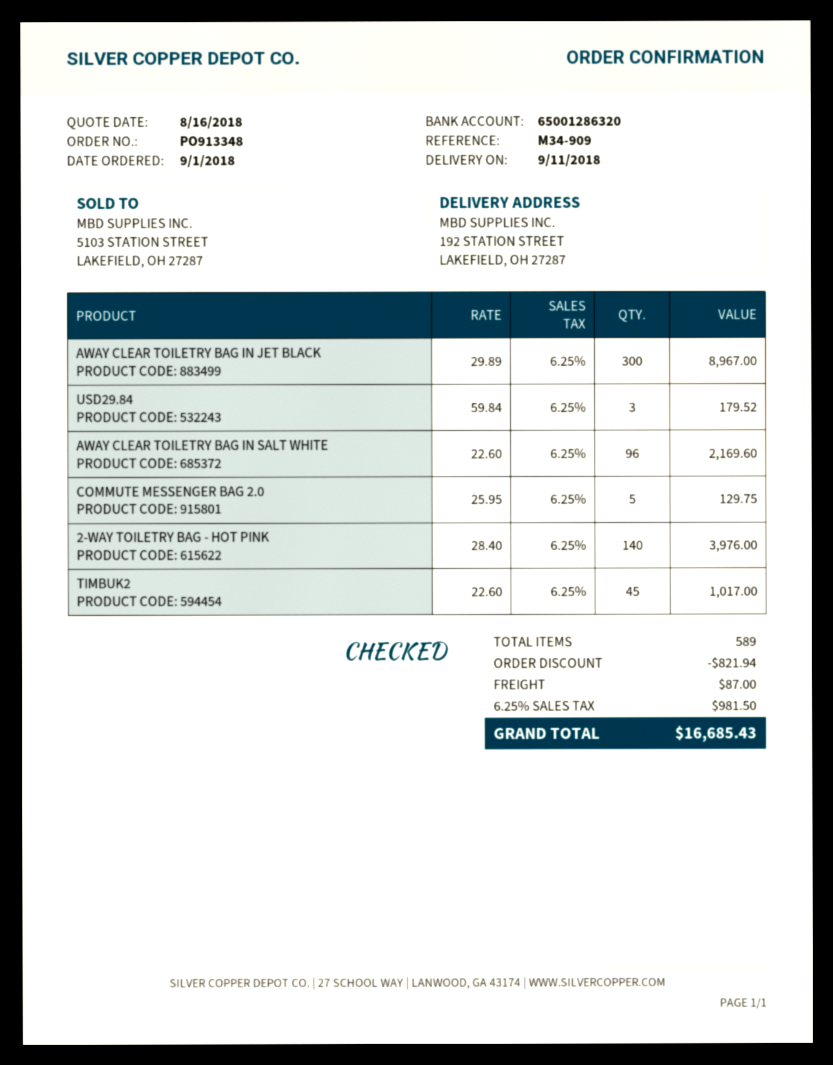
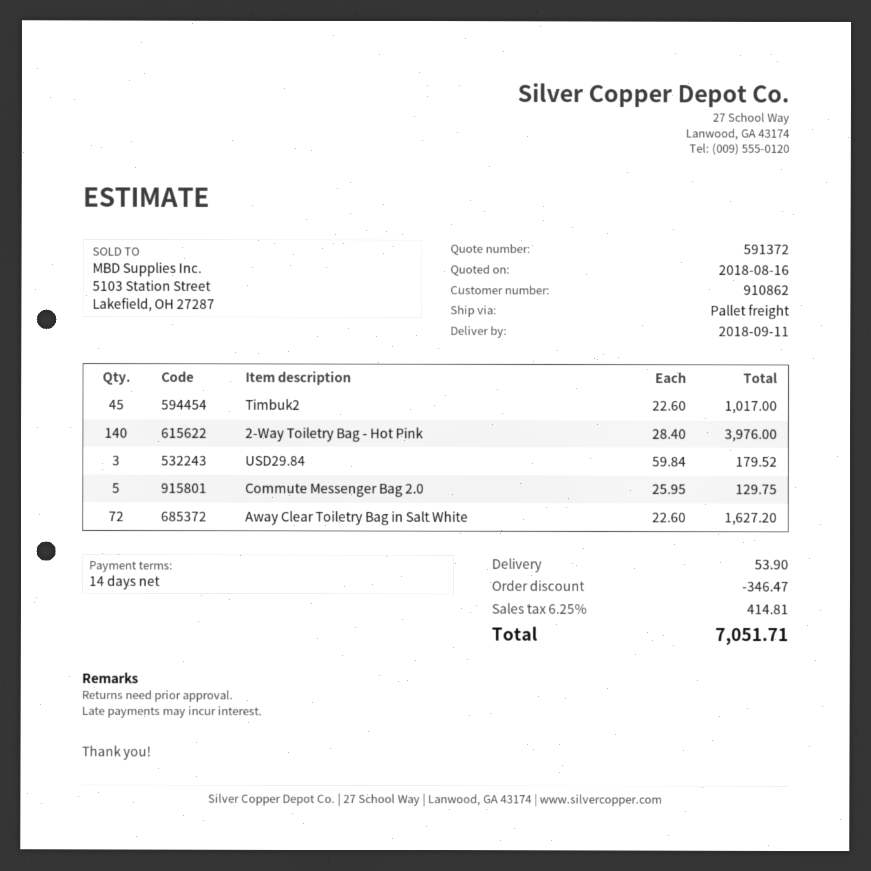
AWAY CLEAR TOILETRY BAG IN JET BLACK: 300 x 29.89 = 8967.00 -> none
AWAY CLEAR TOILETRY BAG IN SALT WHITE: 96 x 22.60 = 2169.60 -> 72 x 22.60 = 1627.20
discount: 821.94 -> 346.47
shipping: 87.00 -> 53.90
tax: 6.25% = 981.50 -> 6.25% = 414.81
total: 16685.43 -> 7051.71

